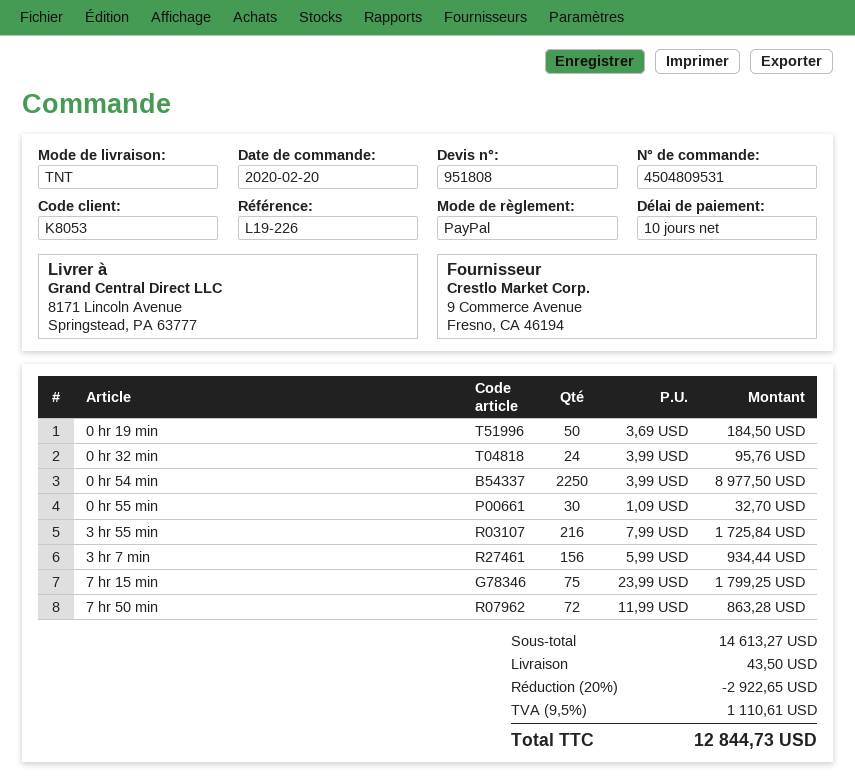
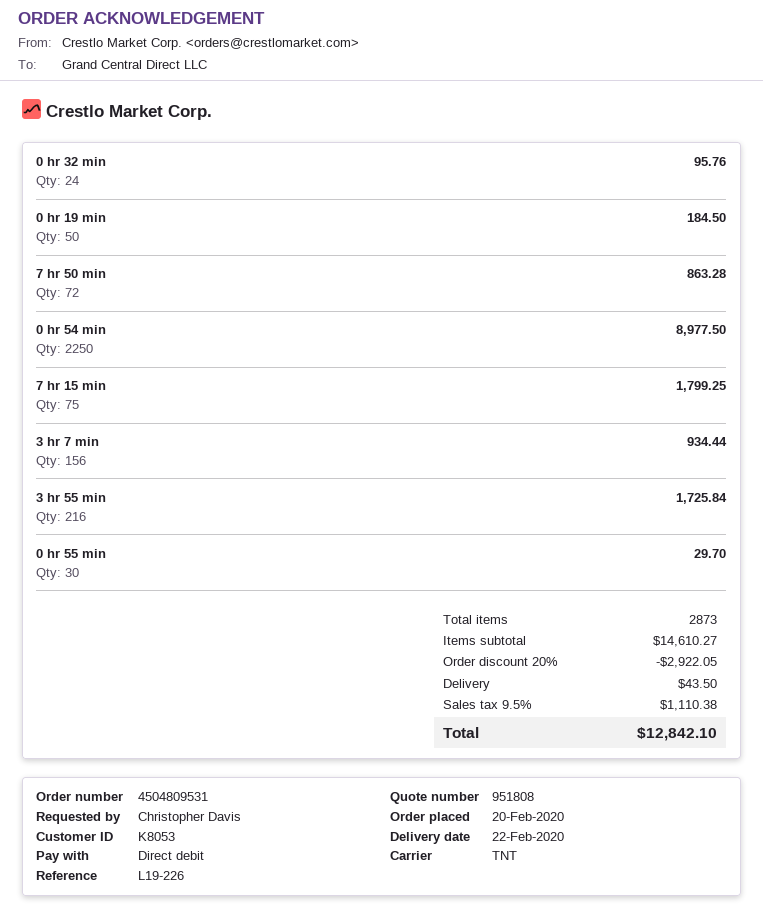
payment method: PayPal -> direct debit
0 hr 55 min: 30 for 32.70 -> 30 for 29.70
subtotal: 14613.27 -> 14610.27
discount: 20% = 2922.65 -> 20% = 2922.05
tax: 9.5% = 1110.61 -> 9.5% = 1110.38
total: 12844.73 -> 12842.10

